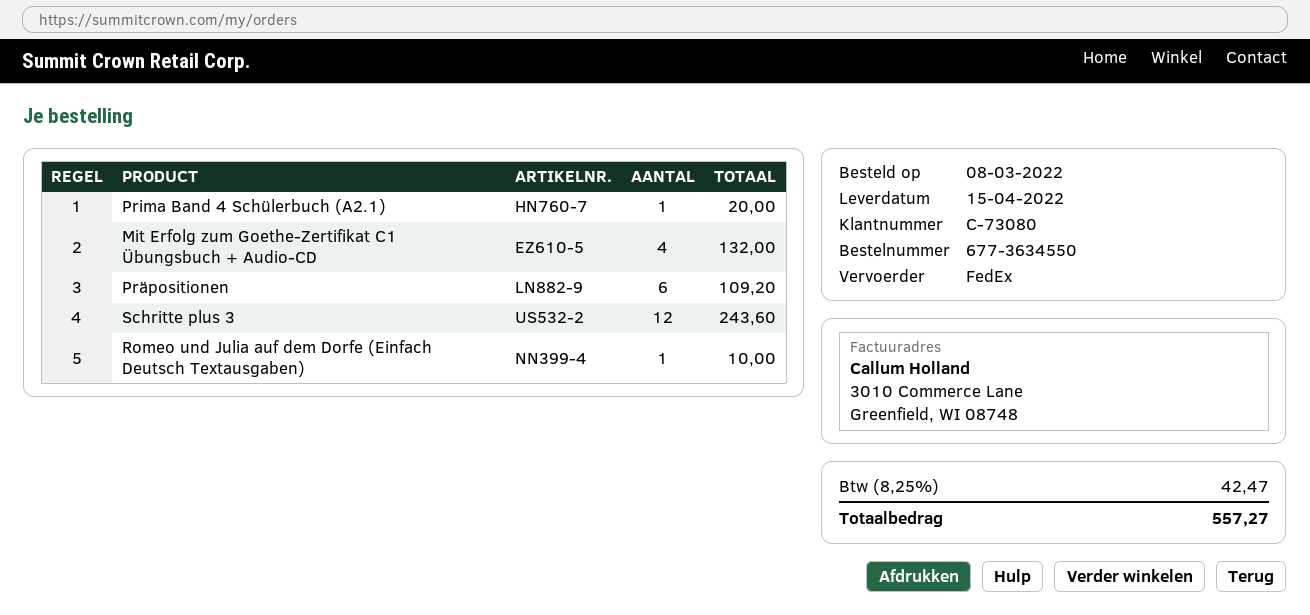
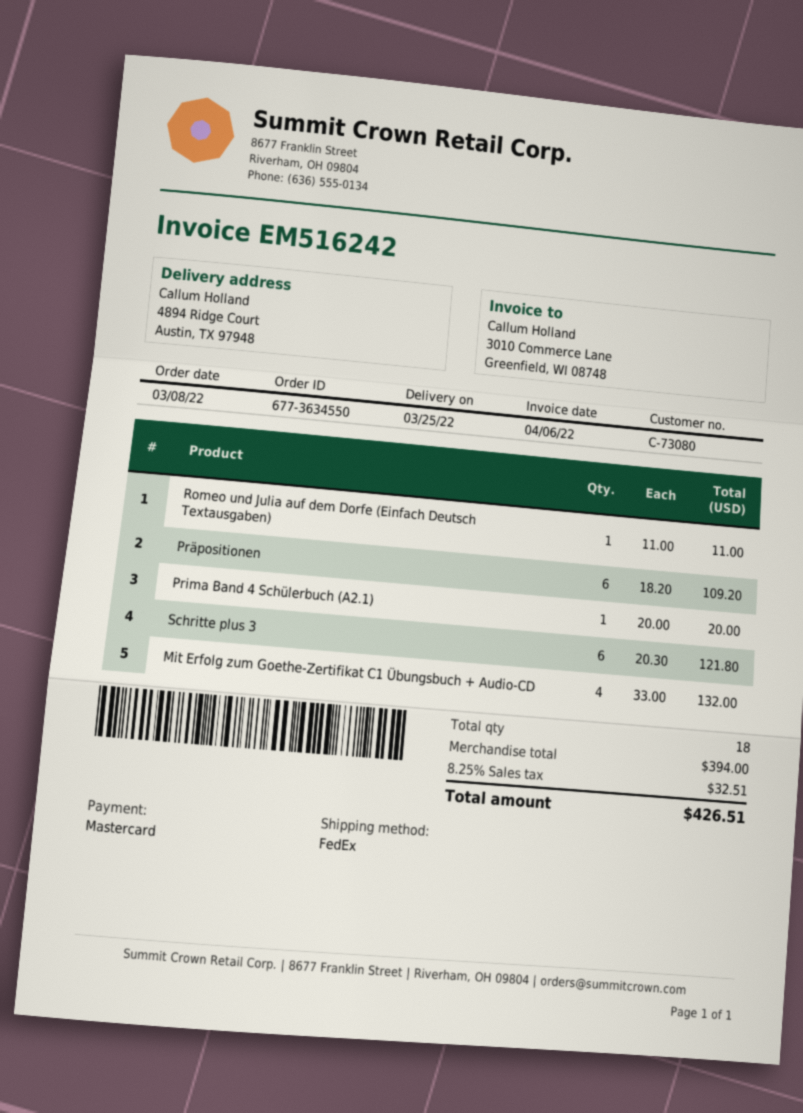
delivery date: 2022-04-15 -> 2022-03-25
Schritte plus 3: 12 for 243.60 -> 6 for 121.80
Romeo und Julia auf dem Dorfe (Einfach Deutsch Textausgaben): 1 for 10.00 -> 1 for 11.00
tax: 8.25% = 42.47 -> 8.25% = 32.51
total: 557.27 -> 426.51

